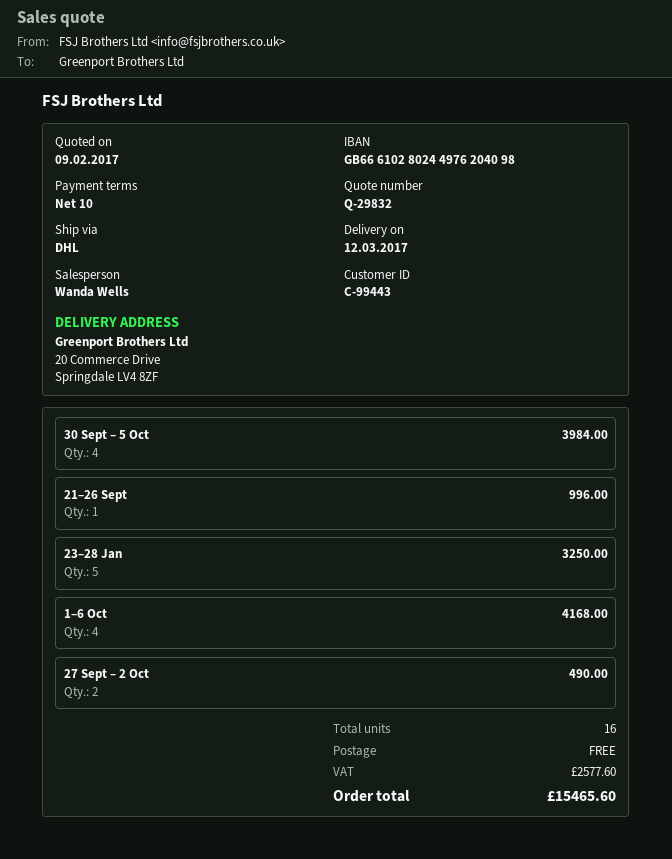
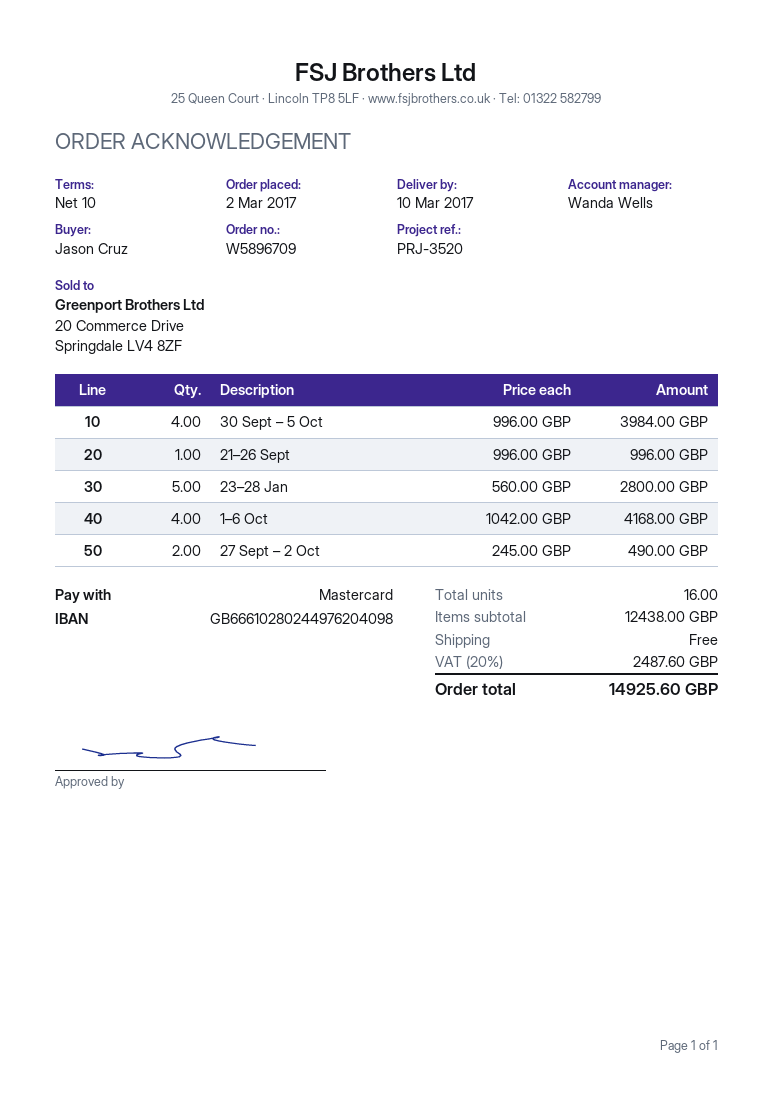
delivery date: 2017-03-12 -> 2017-03-10
23–28 Jan: 5 for 3250.00 -> 5 for 2800.00
tax: 2577.60 -> 2487.60
total: 15465.60 -> 14925.60

